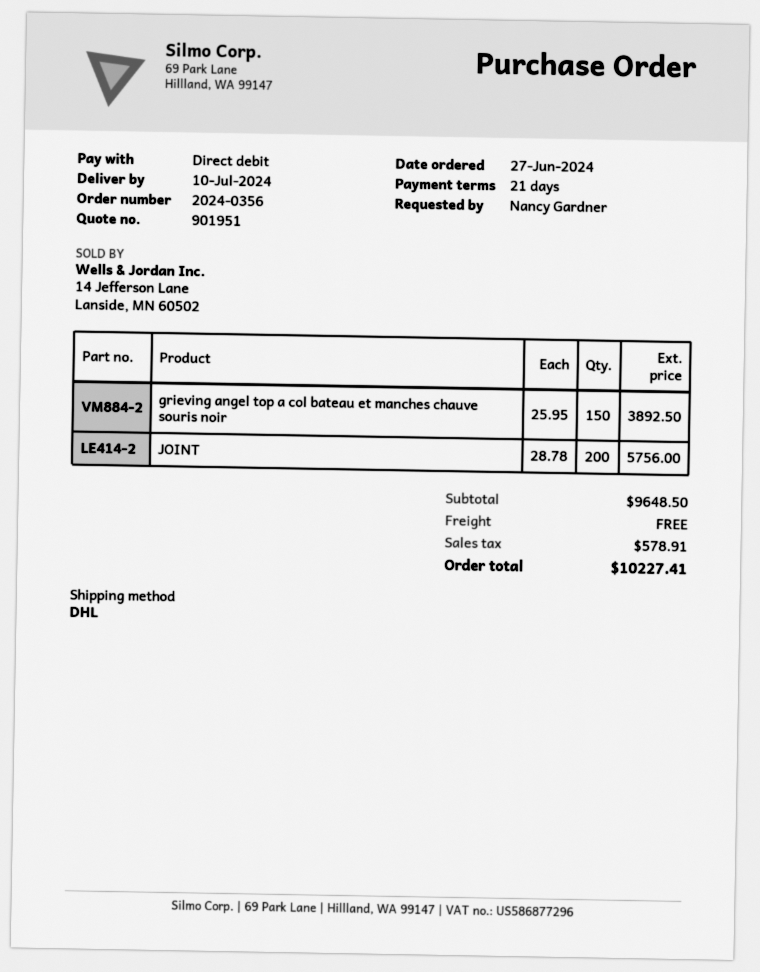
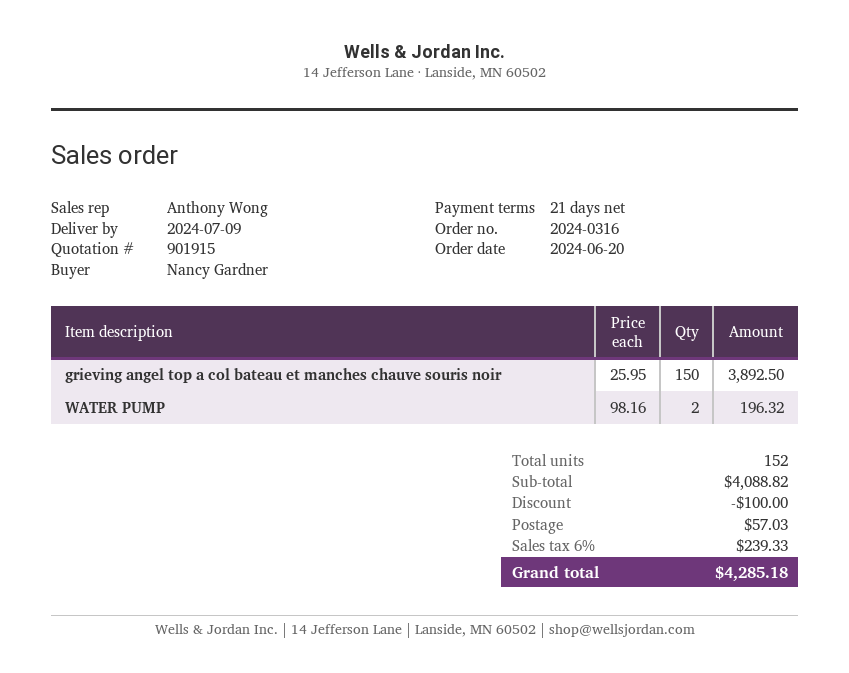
quote number: 901951 -> 901915
order number: 2024-0356 -> 2024-0316
order date: 2024-06-27 -> 2024-06-20
delivery date: 2024-07-10 -> 2024-07-09
JOINT: 200 x 28.78 = 5756.00 -> none
WATER PUMP: none -> 2 x 98.16 = 196.32
subtotal: 9648.50 -> 4088.82
discount: none -> 100.00
shipping: 0.00 -> 57.03
tax: 578.91 -> 239.33
total: 10227.41 -> 4285.18

